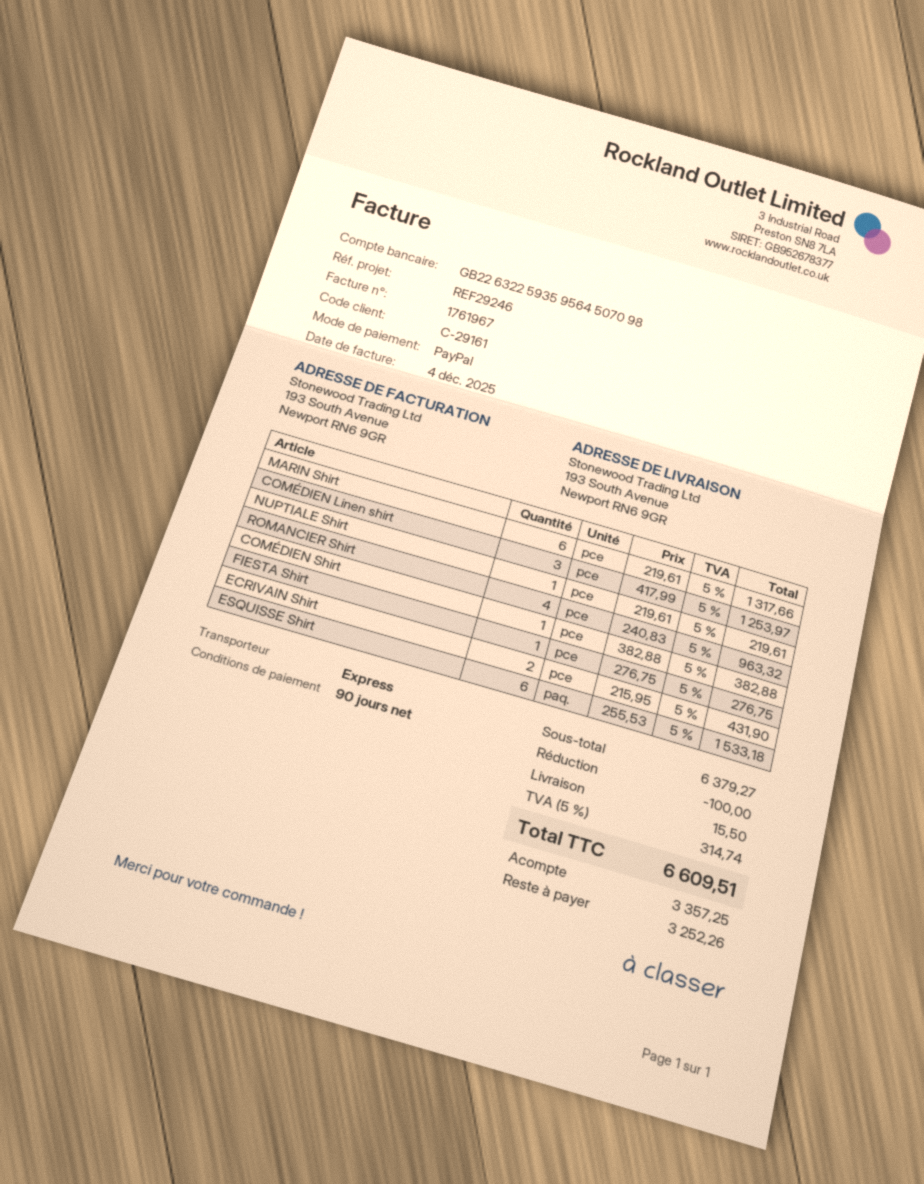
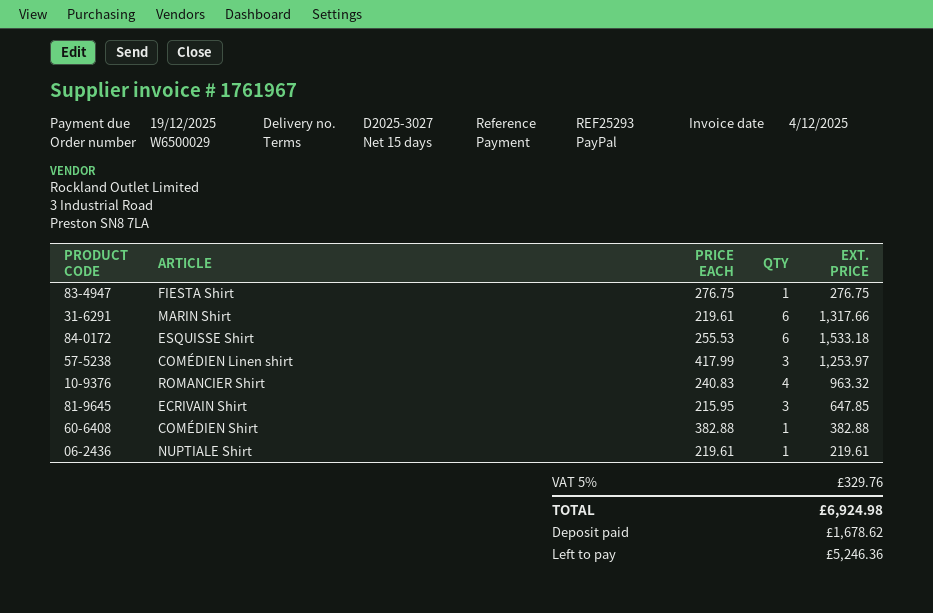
payment terms: 90 days -> 15 days
reference: REF29246 -> REF25293
ECRIVAIN Shirt: 2 x 215.95 = 431.90 -> 3 x 215.95 = 647.85
discount: 100.00 -> none
shipping: 15.50 -> none
tax: 5% = 314.74 -> 5% = 329.76
total: 6609.51 -> 6924.98
deposit: 3357.25 -> 1678.62
balance: 3252.26 -> 5246.36

